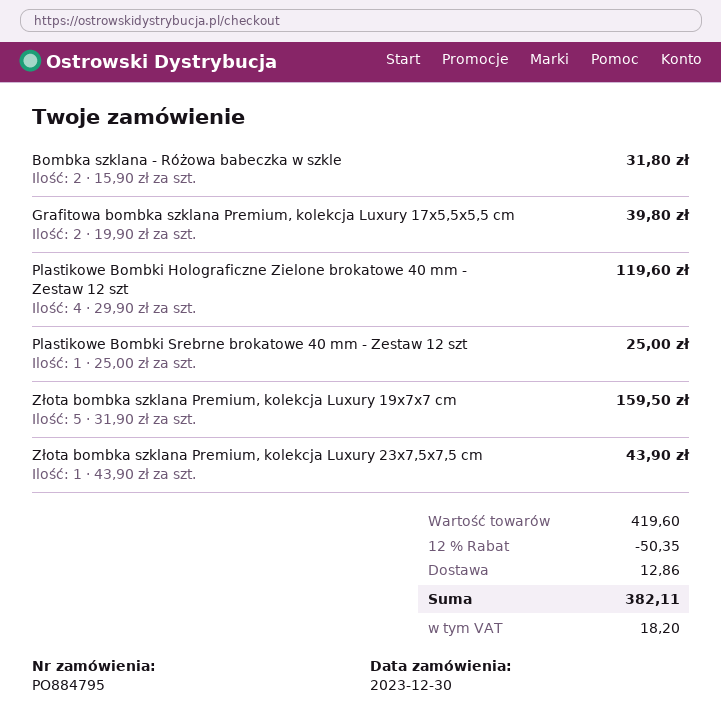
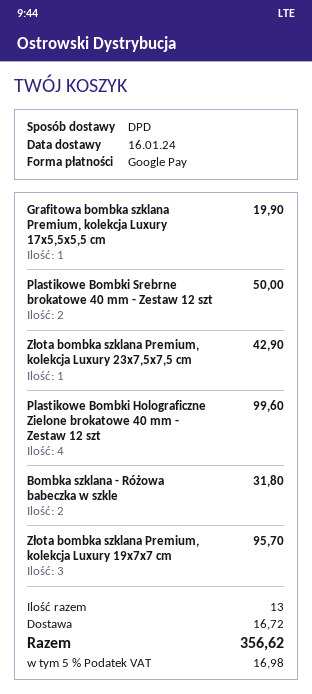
Grafitowa bombka szklana Premium, kolekcja Luxury 17x5,5x5,5 cm: 2 for 39.80 -> 1 for 19.90
Plastikowe Bombki Holograficzne Zielone brokatowe 40 mm - Zestaw 12 szt: 4 for 119.60 -> 4 for 99.60
Plastikowe Bombki Srebrne brokatowe 40 mm - Zestaw 12 szt: 1 for 25.00 -> 2 for 50.00
Złota bombka szklana Premium, kolekcja Luxury 19x7x7 cm: 5 for 159.50 -> 3 for 95.70
Złota bombka szklana Premium, kolekcja Luxury 23x7,5x7,5 cm: 1 for 43.90 -> 1 for 42.90
discount: 12% = 50.35 -> none
shipping: 12.86 -> 16.72
tax: 18.20 -> 16.98
total: 382.11 -> 356.62

